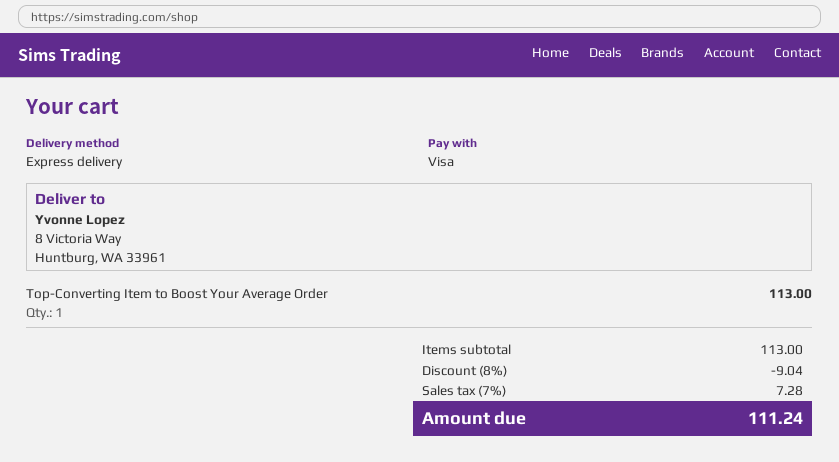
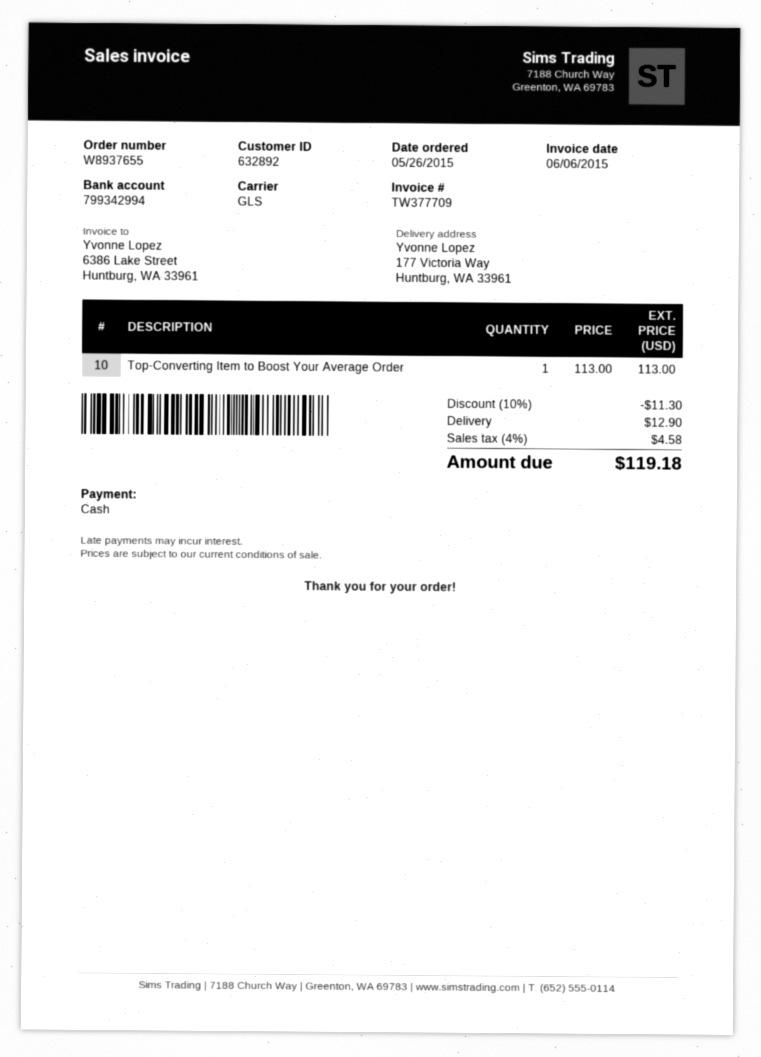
payment method: Visa -> cash
shipping method: express -> GLS
ship to: 8 Victoria Way, Huntburg, WA 33961 -> 177 Victoria Way, Huntburg, WA 33961
discount: 8% = 9.04 -> 10% = 11.30
shipping: none -> 12.90
tax: 7% = 7.28 -> 4% = 4.58
total: 111.24 -> 119.18

